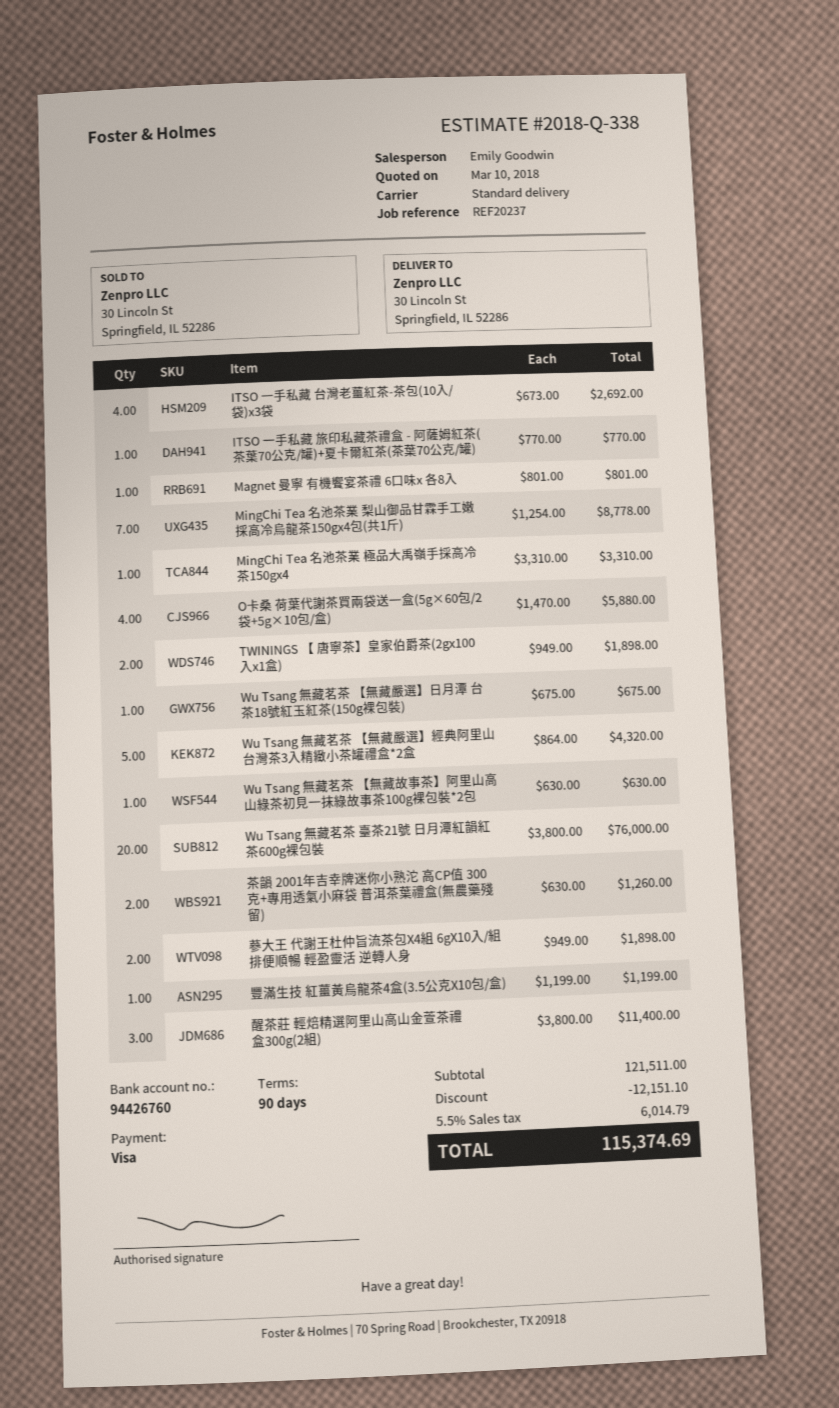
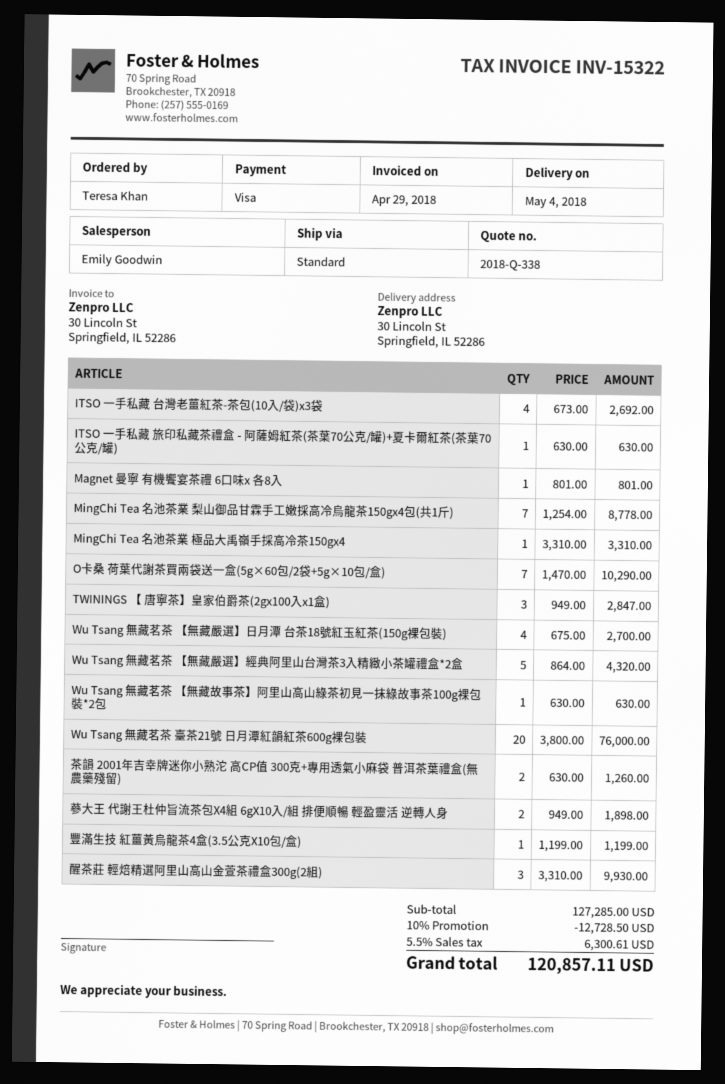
ITSO 一手私藏 旅印私藏茶禮盒 - 阿薩姆紅茶(茶葉70公克/罐)+夏卡爾紅茶(茶葉70公克/罐): 1 x 770.00 = 770.00 -> 1 x 630.00 = 630.00
O卡桑 荷葉代謝茶買兩袋送一盒(5g×60包/2袋+5g×10包/盒): 4 x 1470.00 = 5880.00 -> 7 x 1470.00 = 10290.00
TWININGS 【 唐寧茶】皇家伯爵茶(2gx100入x1盒): 2 x 949.00 = 1898.00 -> 3 x 949.00 = 2847.00
Wu Tsang 無藏茗茶 【無藏嚴選】日月潭 台茶18號紅玉紅茶(150g裸包裝): 1 x 675.00 = 675.00 -> 4 x 675.00 = 2700.00
醒茶莊 輕焙精選阿里山高山金萱茶禮盒300g(2組): 3 x 3800.00 = 11400.00 -> 3 x 3310.00 = 9930.00
subtotal: 121511.00 -> 127285.00
discount: 12151.10 -> 12728.50
tax: 5.5% = 6014.79 -> 5.5% = 6300.61
total: 115374.69 -> 120857.11

